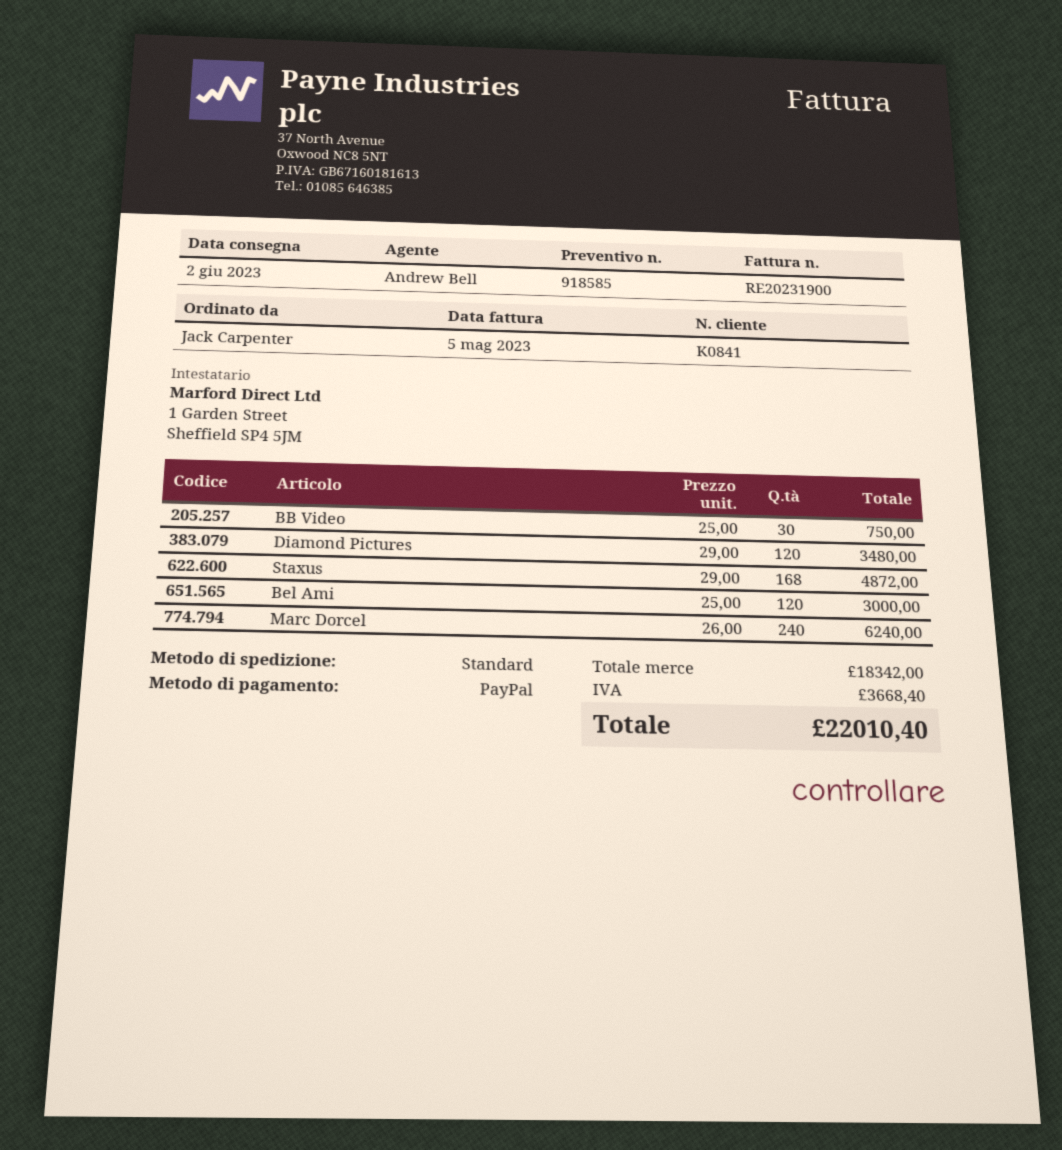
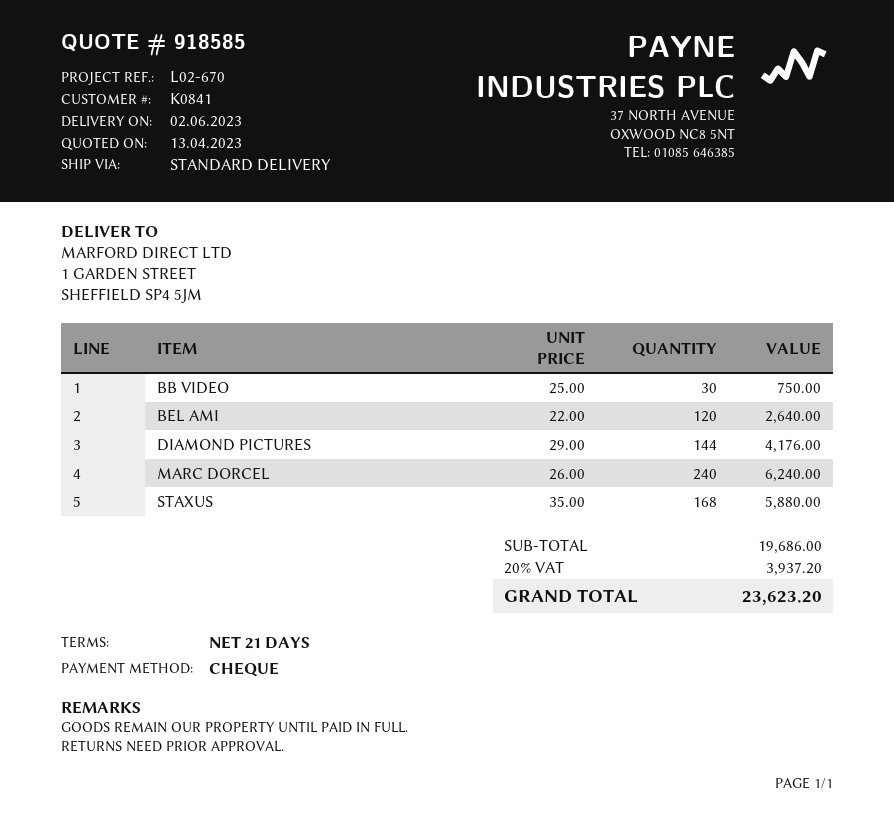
payment method: PayPal -> cheque
Diamond Pictures: 120 x 29.00 = 3480.00 -> 144 x 29.00 = 4176.00
Staxus: 168 x 29.00 = 4872.00 -> 168 x 35.00 = 5880.00
Bel Ami: 120 x 25.00 = 3000.00 -> 120 x 22.00 = 2640.00
subtotal: 18342.00 -> 19686.00
tax: 3668.40 -> 3937.20
total: 22010.40 -> 23623.20

